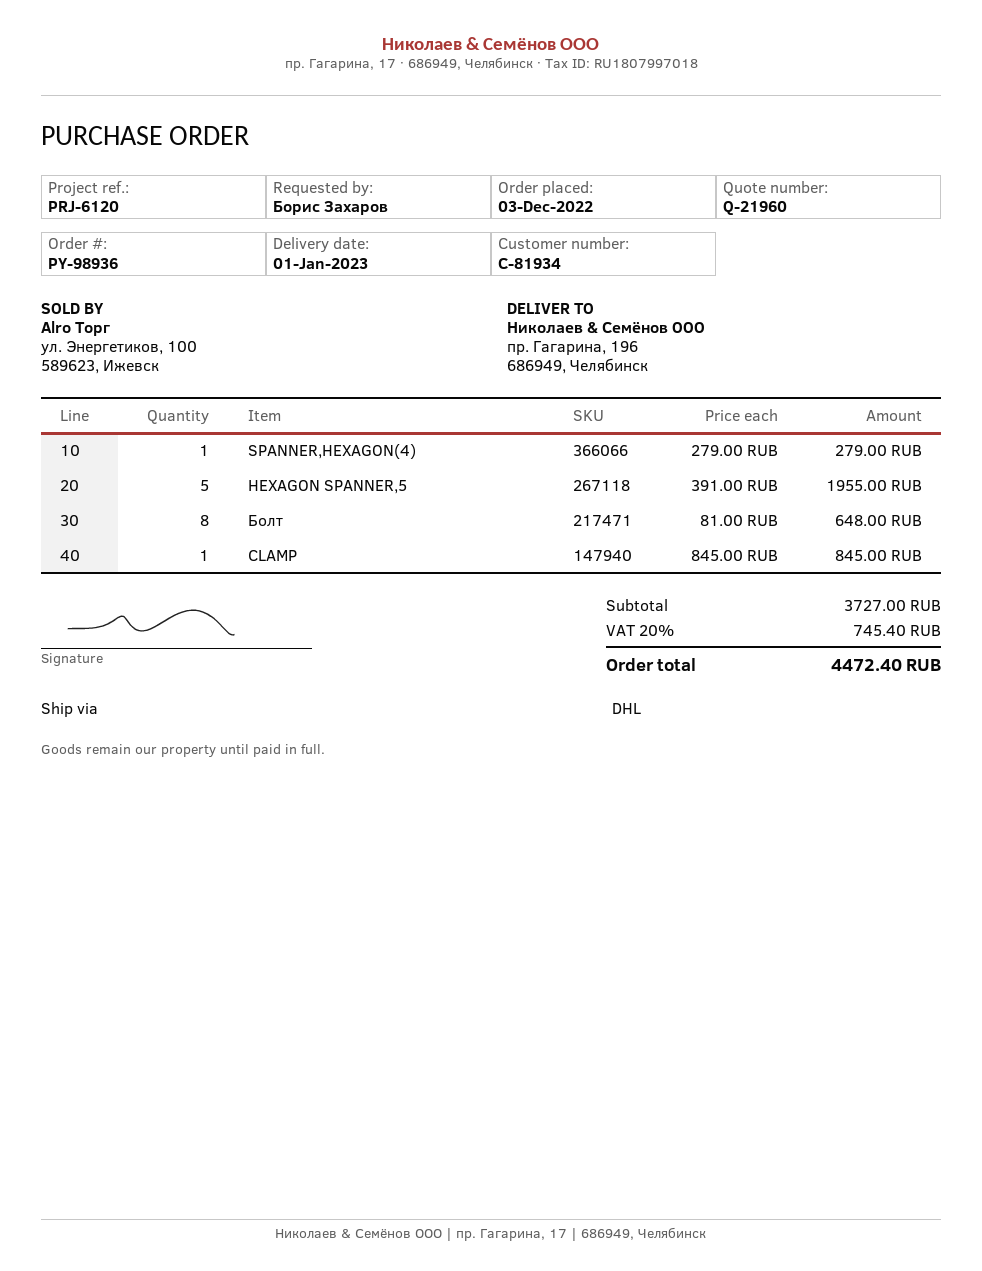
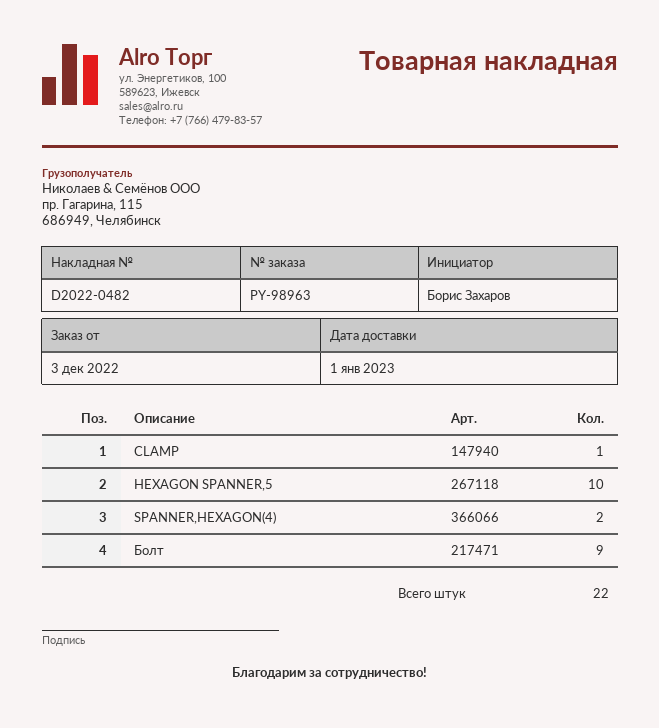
order number: PY-98936 -> PY-98963
ship to: пр. Гагарина, 196, 686949, Челябинск -> пр. Гагарина, 115, 686949, Челябинск
SPANNER,HEXAGON(4): 1 -> 2
HEXAGON SPANNER,5: 5 -> 10
Болт: 8 -> 9

